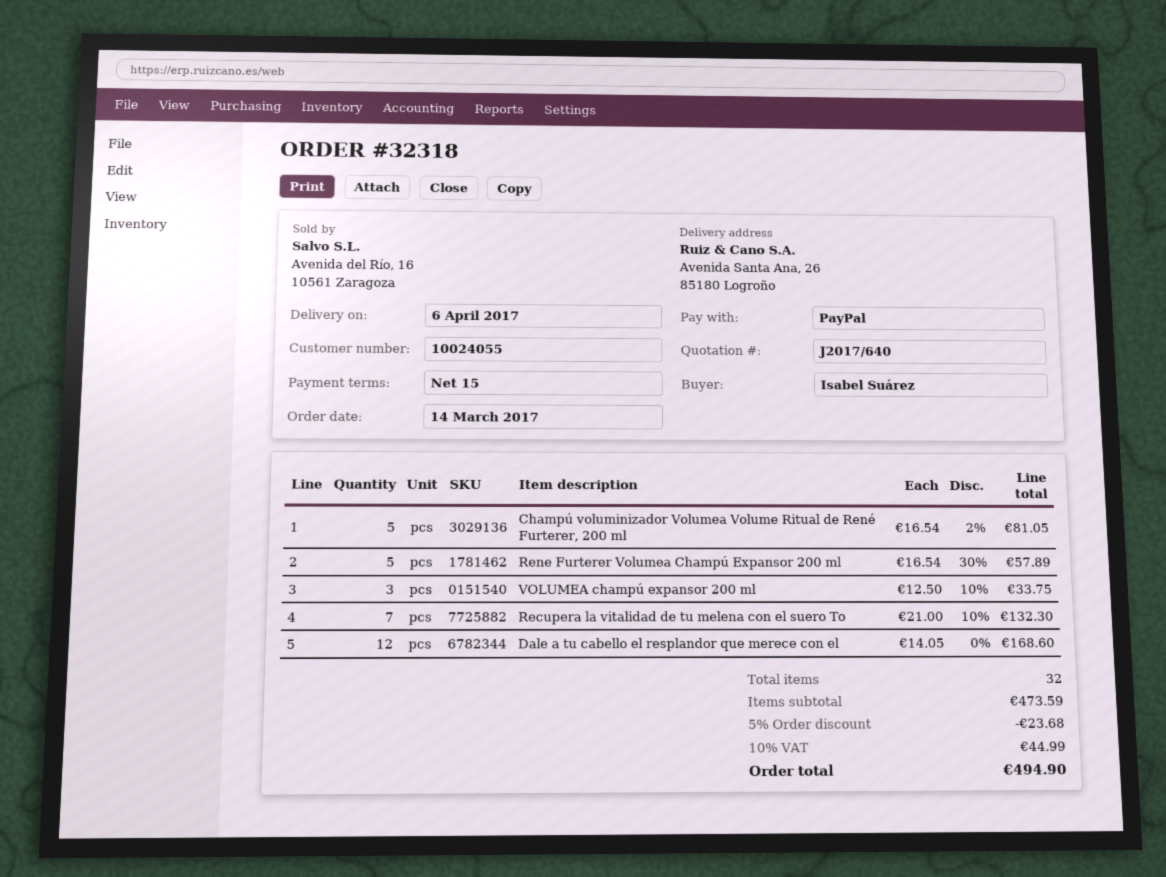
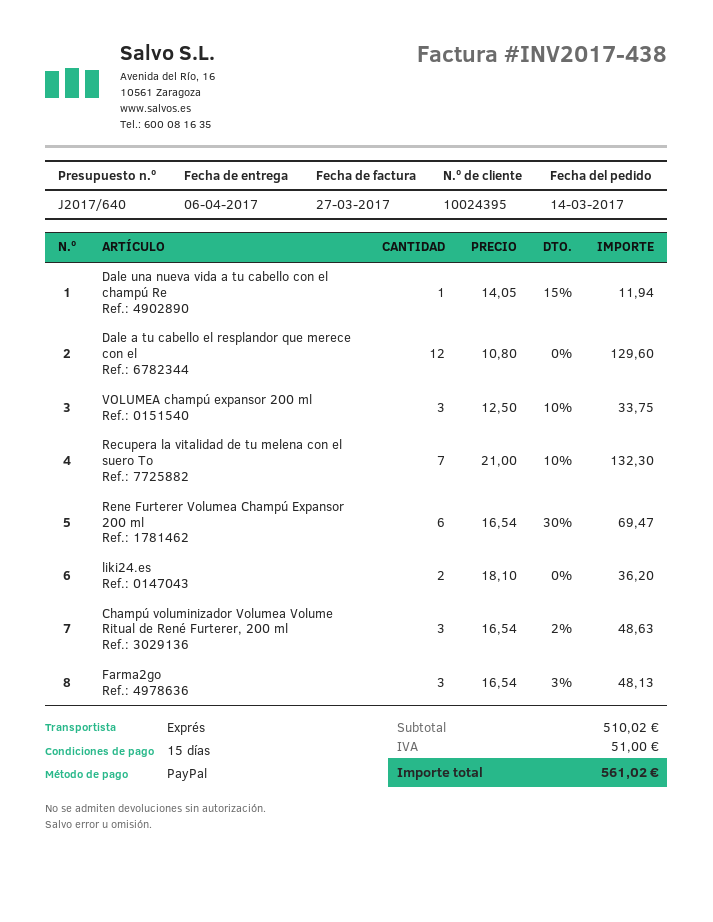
customer number: 10024055 -> 10024395
Champú voluminizador Volumea Volume Ritual de René Furterer, 200 ml: 5 x 16.54 - 2% = 81.05 -> 3 x 16.54 - 2% = 48.63
Rene Furterer Volumea Champú Expansor 200 ml: 5 x 16.54 - 30% = 57.89 -> 6 x 16.54 - 30% = 69.47
Dale a tu cabello el resplandor que merece con el: 12 x 14.05 = 168.60 -> 12 x 10.80 = 129.60
Dale una nueva vida a tu cabello con el champú Re: none -> 1 x 14.05 - 15% = 11.94
liki24.es: none -> 2 x 18.10 = 36.20
Farma2go: none -> 3 x 16.54 - 3% = 48.13
subtotal: 473.59 -> 510.02
discount: 5% = 23.68 -> none
tax: 44.99 -> 51.00
total: 494.90 -> 561.02

